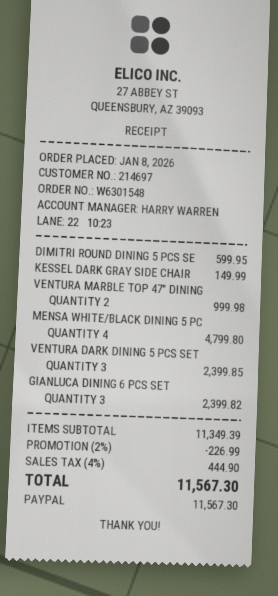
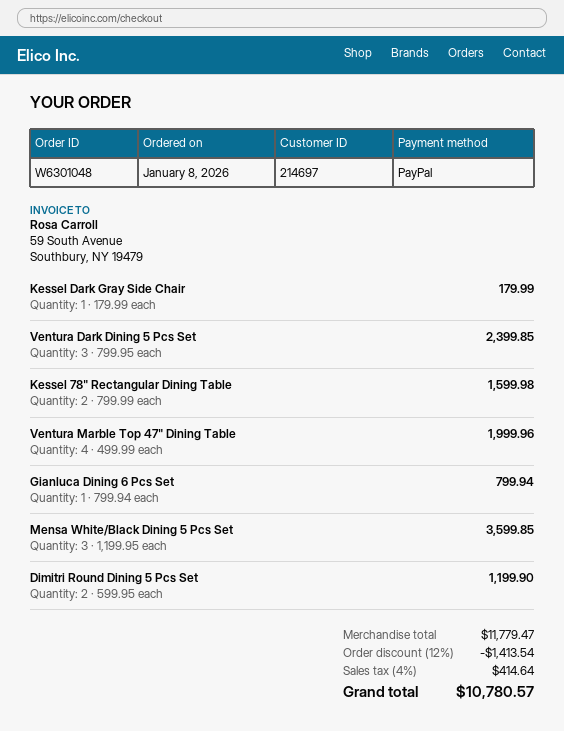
order number: W6301548 -> W6301048
DIMITRI ROUND DINING 5 PCS SE: 1 for 599.95 -> 2 for 1199.90
KESSEL DARK GRAY SIDE CHAIR: 1 for 149.99 -> 1 for 179.99
VENTURA MARBLE TOP 47" DINING: 2 for 999.98 -> 4 for 1999.96
MENSA WHITE/BLACK DINING 5 PC: 4 for 4799.80 -> 3 for 3599.85
GIANLUCA DINING 6 PCS SET: 3 for 2399.82 -> 1 for 799.94
Kessel 78" Rectangular Dining Table: none -> 2 for 1599.98
subtotal: 11349.39 -> 11779.47
discount: 2% = 226.99 -> 12% = 1413.54
tax: 4% = 444.90 -> 4% = 414.64
total: 11567.30 -> 10780.57

